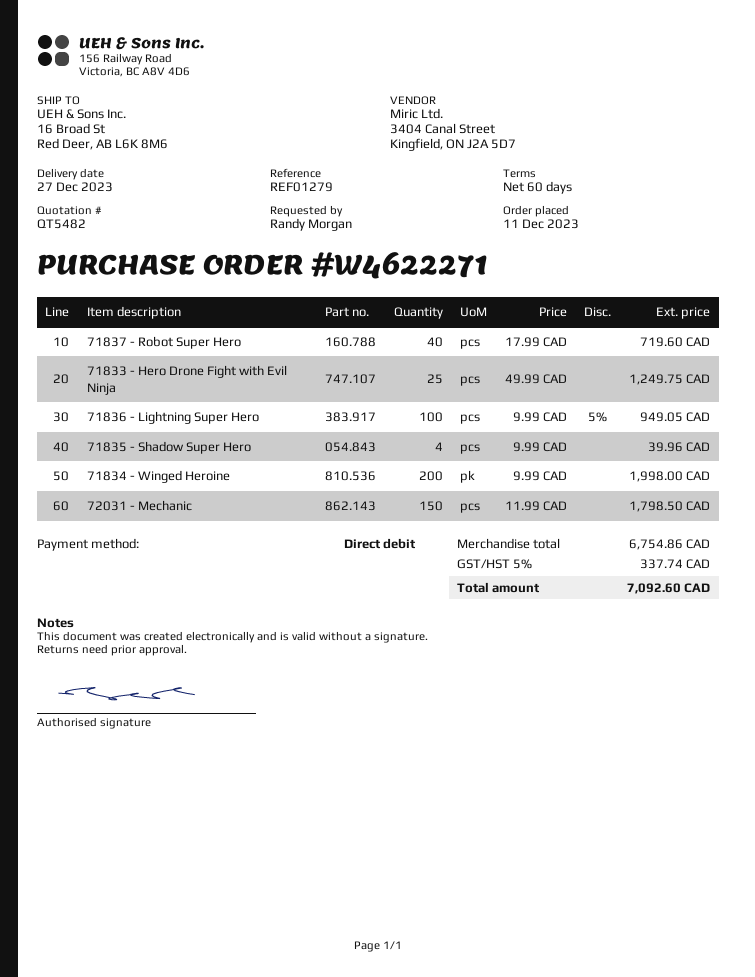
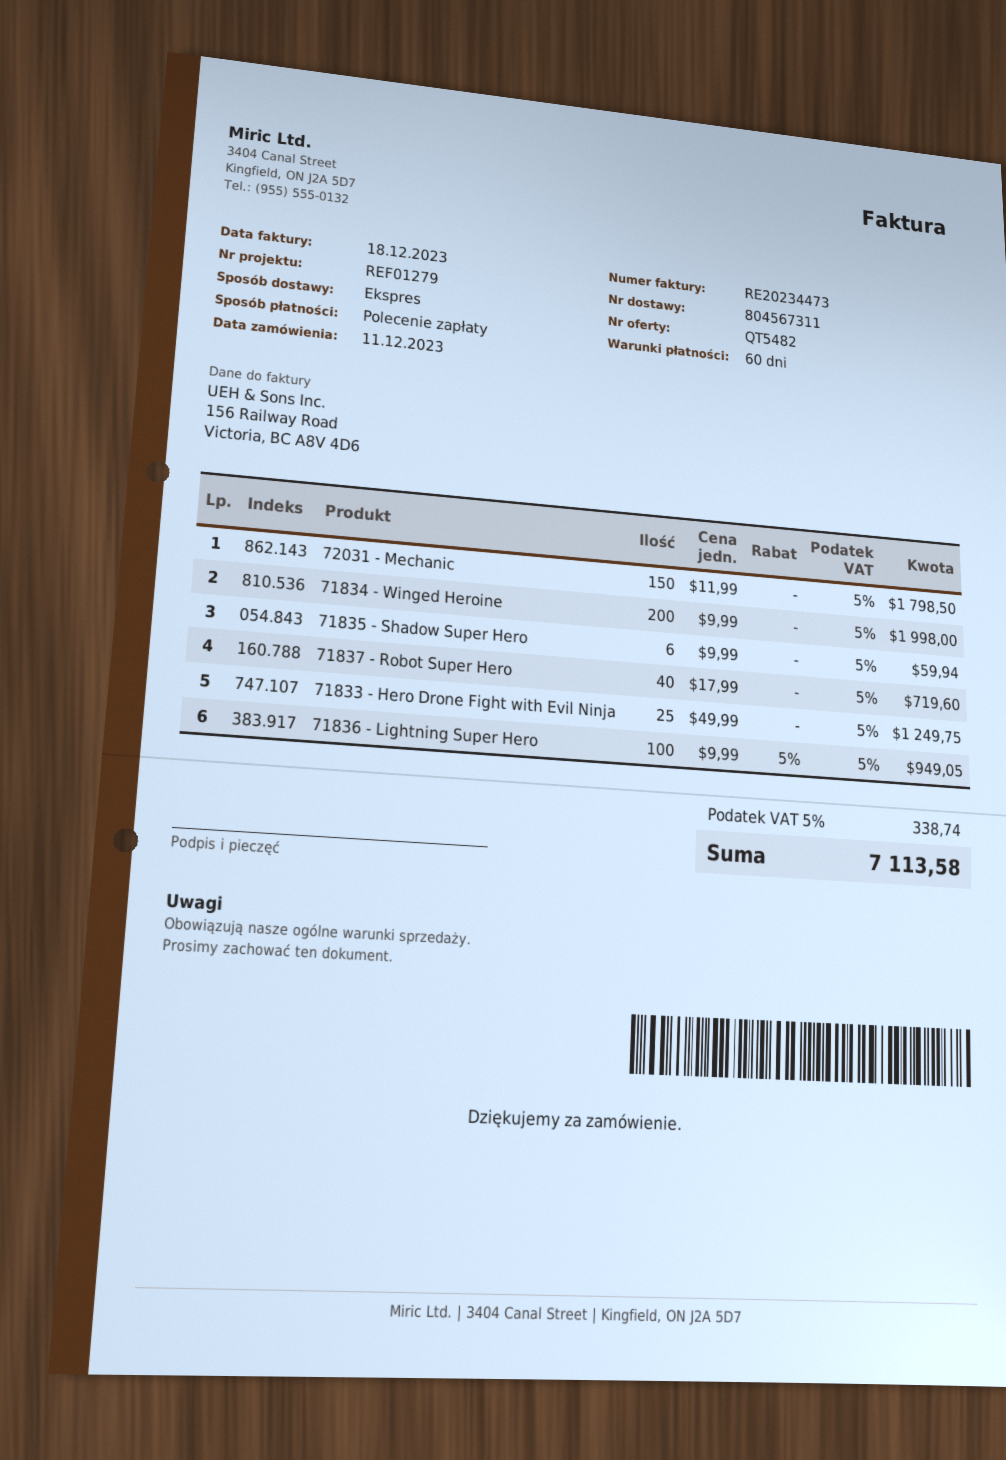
71835 - Shadow Super Hero: 4 x 9.99 = 39.96 -> 6 x 9.99 = 59.94
tax: 5% = 337.74 -> 5% = 338.74
total: 7092.60 -> 7113.58

